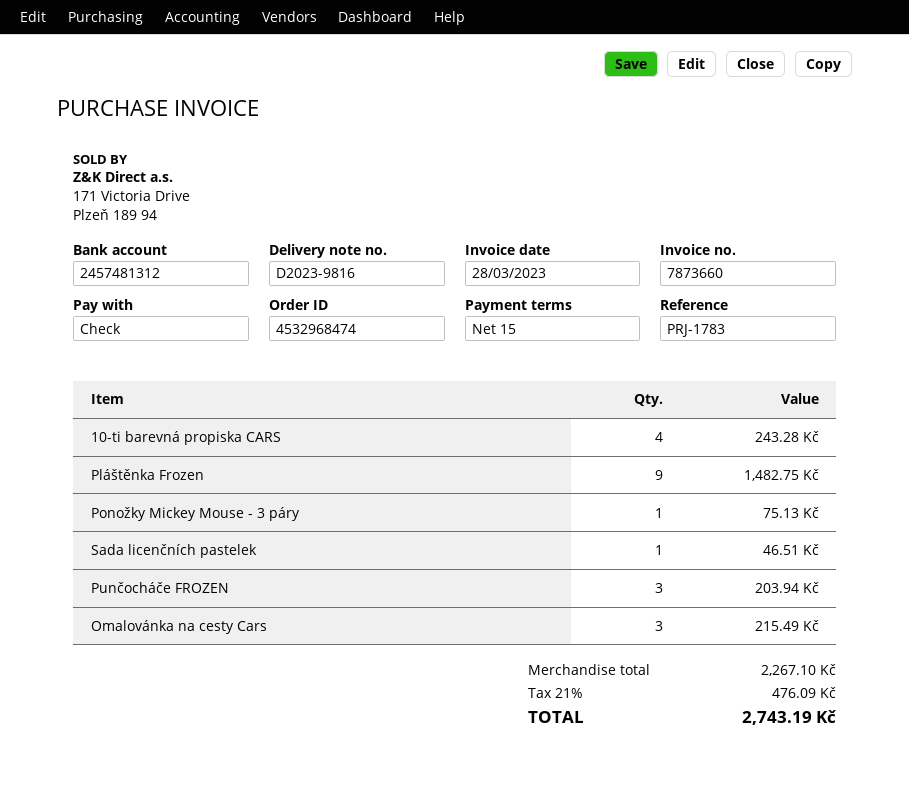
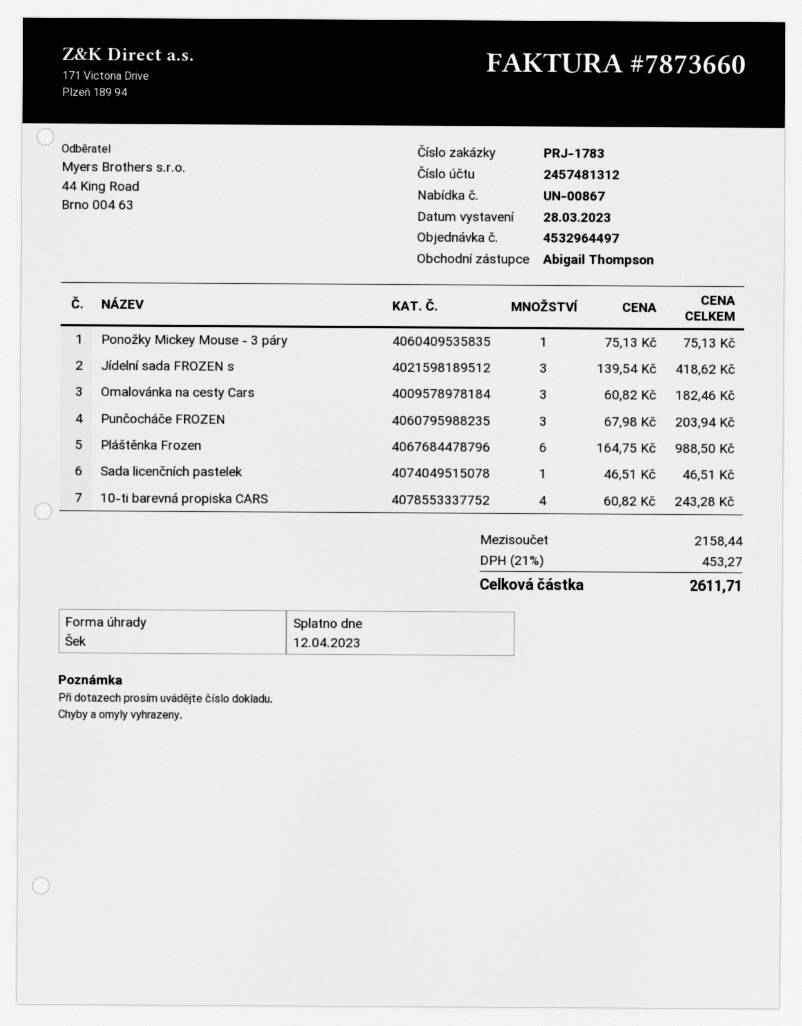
order number: 4532968474 -> 4532964497
Pláštěnka Frozen: 9 for 1482.75 -> 6 for 988.50
Omalovánka na cesty Cars: 3 for 215.49 -> 3 for 182.46
Jídelní sada FROZEN s: none -> 3 for 418.62
subtotal: 2267.10 -> 2158.44
tax: 21% = 476.09 -> 21% = 453.27
total: 2743.19 -> 2611.71

